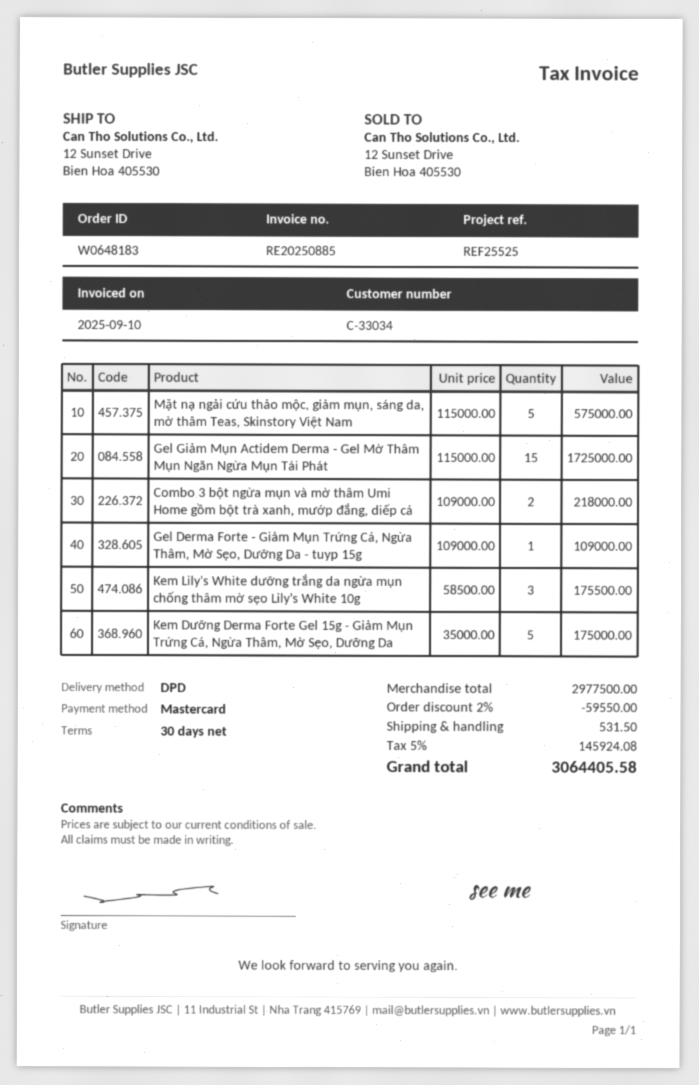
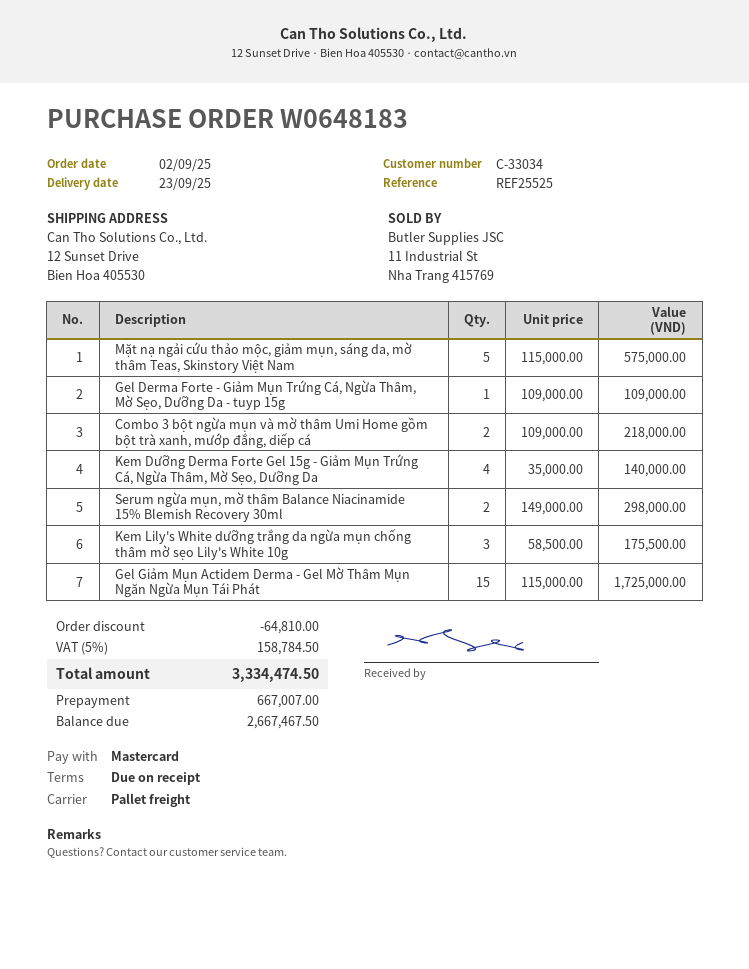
payment terms: 30 days -> on receipt
shipping method: DPD -> pallet freight
Kem Dưỡng Derma Forte Gel 15g - Giảm Mụn Trứng Cá, Ngừa Thâm, Mờ Sẹo, Dưỡng Da: 5 x 35000.00 = 175000.00 -> 4 x 35000.00 = 140000.00
Serum ngừa mụn, mờ thâm Balance Niacinamide 15% Blemish Recovery 30ml: none -> 2 x 149000.00 = 298000.00
discount: 59550.00 -> 64810.00
shipping: 531.50 -> none
tax: 5% = 145924.08 -> 5% = 158784.50
total: 3064405.58 -> 3334474.50

